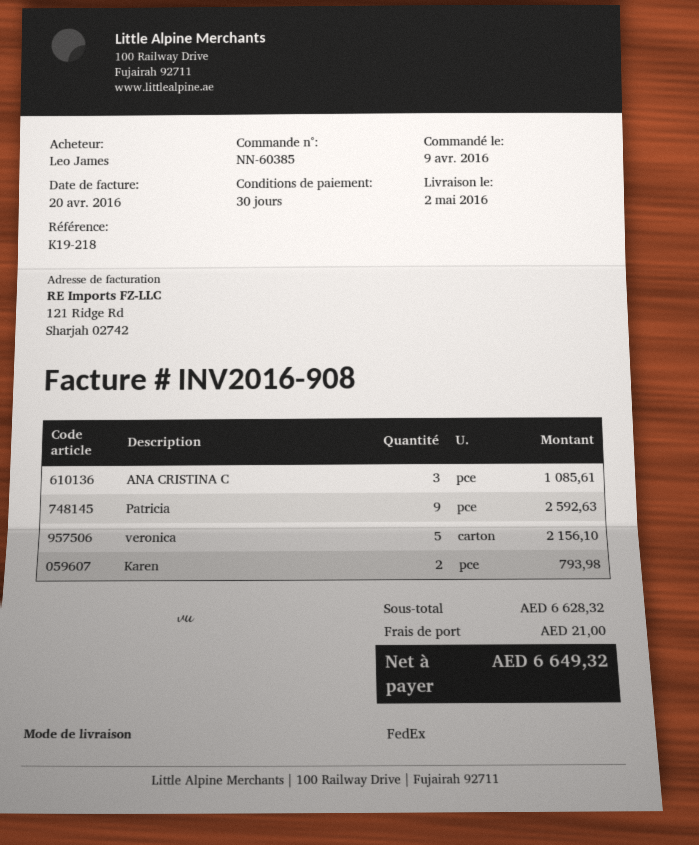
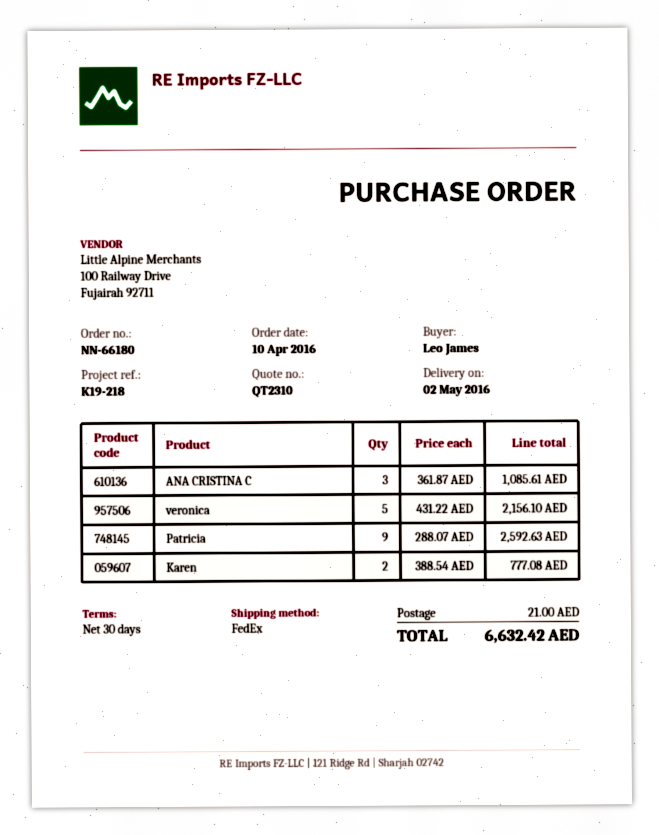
order number: NN-60385 -> NN-66180
order date: 2016-04-09 -> 2016-04-10
Karen: 2 for 793.98 -> 2 for 777.08
total: 6649.32 -> 6632.42

